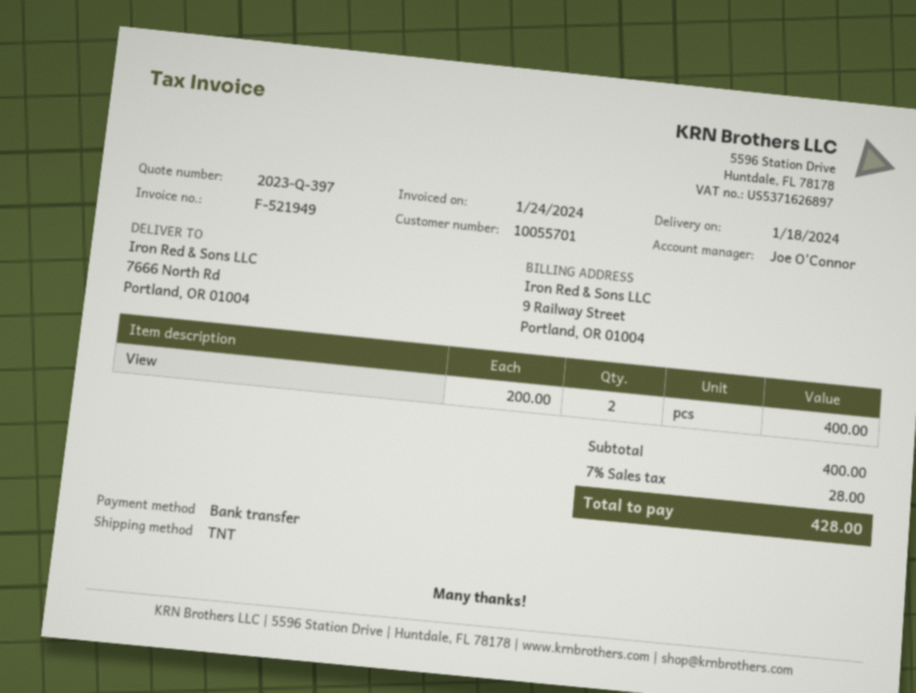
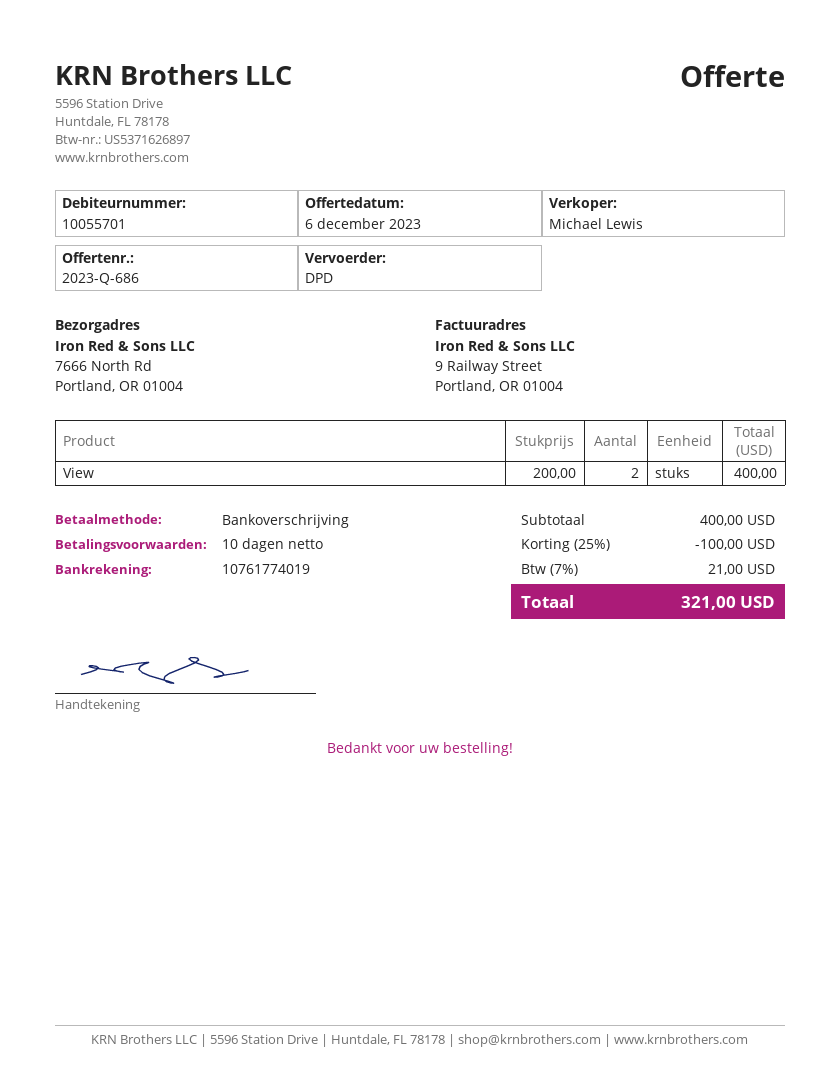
quote number: 2023-Q-397 -> 2023-Q-686
sales rep: Joe O'Connor -> Michael Lewis
shipping method: TNT -> DPD
discount: none -> 25% = 100.00
tax: 7% = 28.00 -> 7% = 21.00
total: 428.00 -> 321.00

